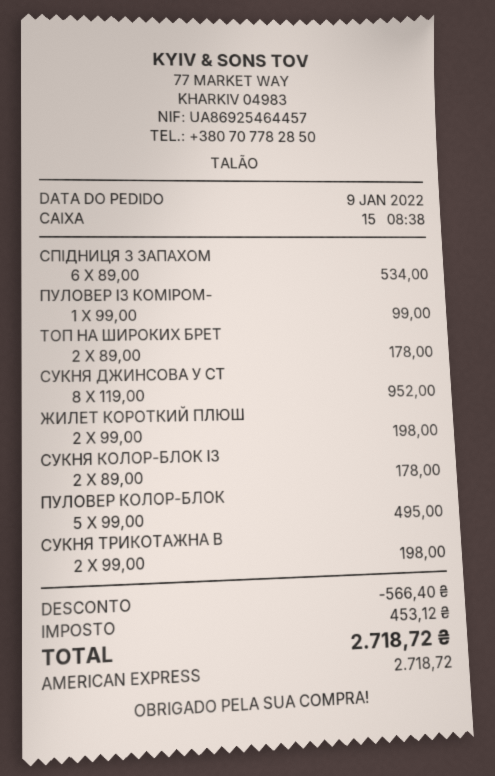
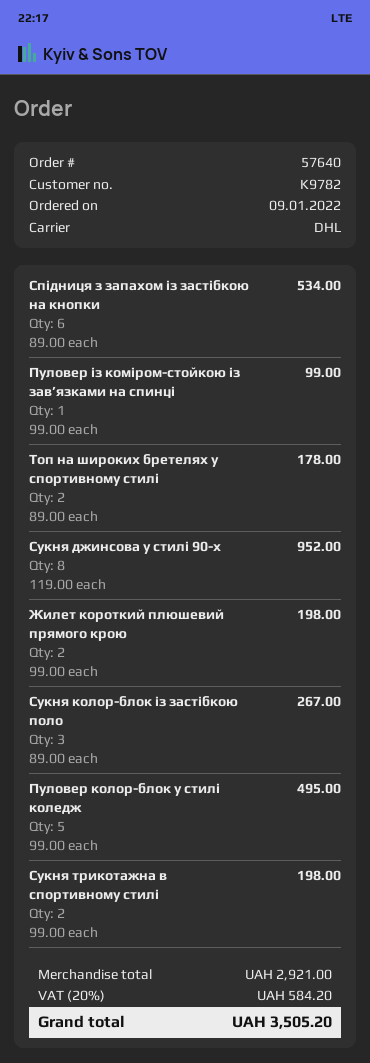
СУКНЯ КОЛОР-БЛОК ІЗ: 2 x 89.00 = 178.00 -> 3 x 89.00 = 267.00
discount: 566.40 -> none
tax: 453.12 -> 584.20
total: 2718.72 -> 3505.20

